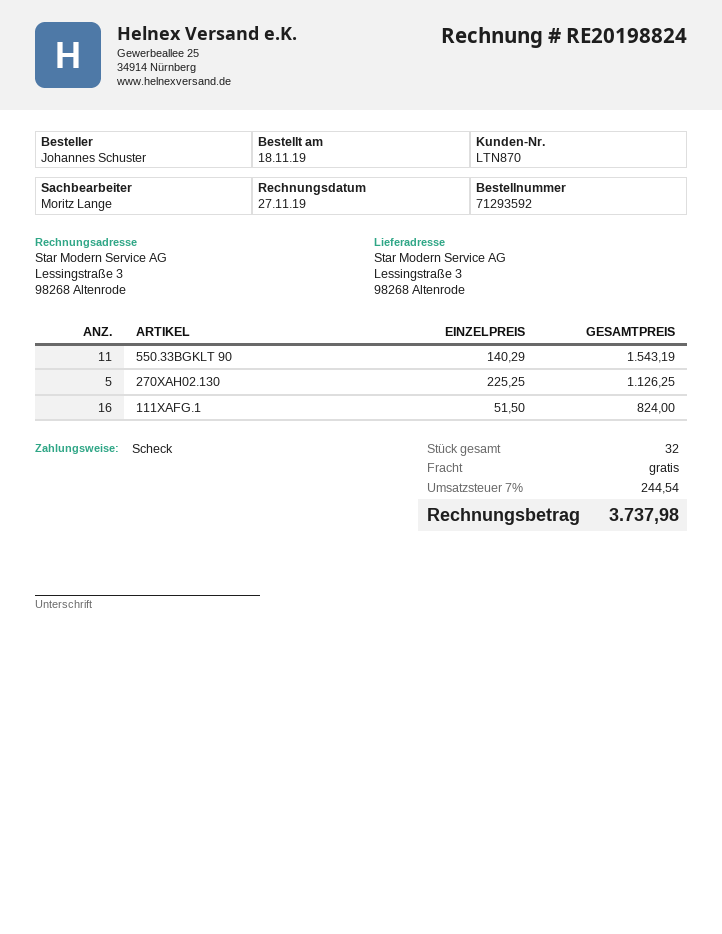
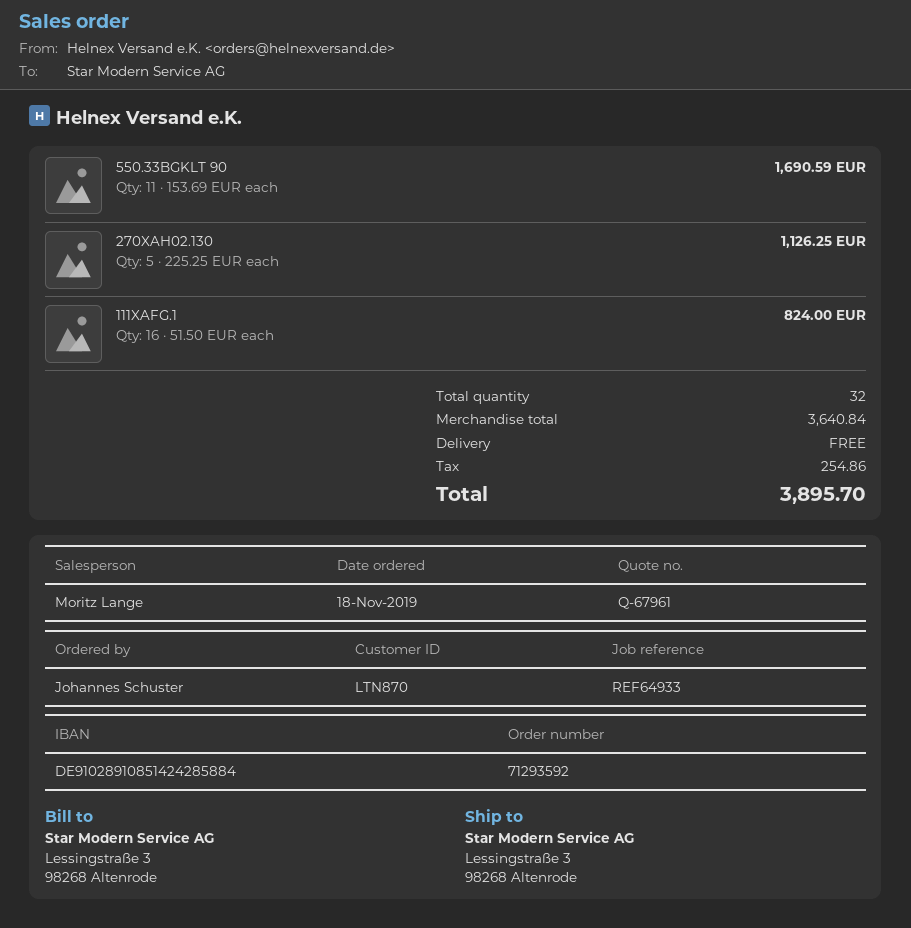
550.33BGKLT 90: 11 x 140.29 = 1543.19 -> 11 x 153.69 = 1690.59
tax: 244.54 -> 254.86
total: 3737.98 -> 3895.70

